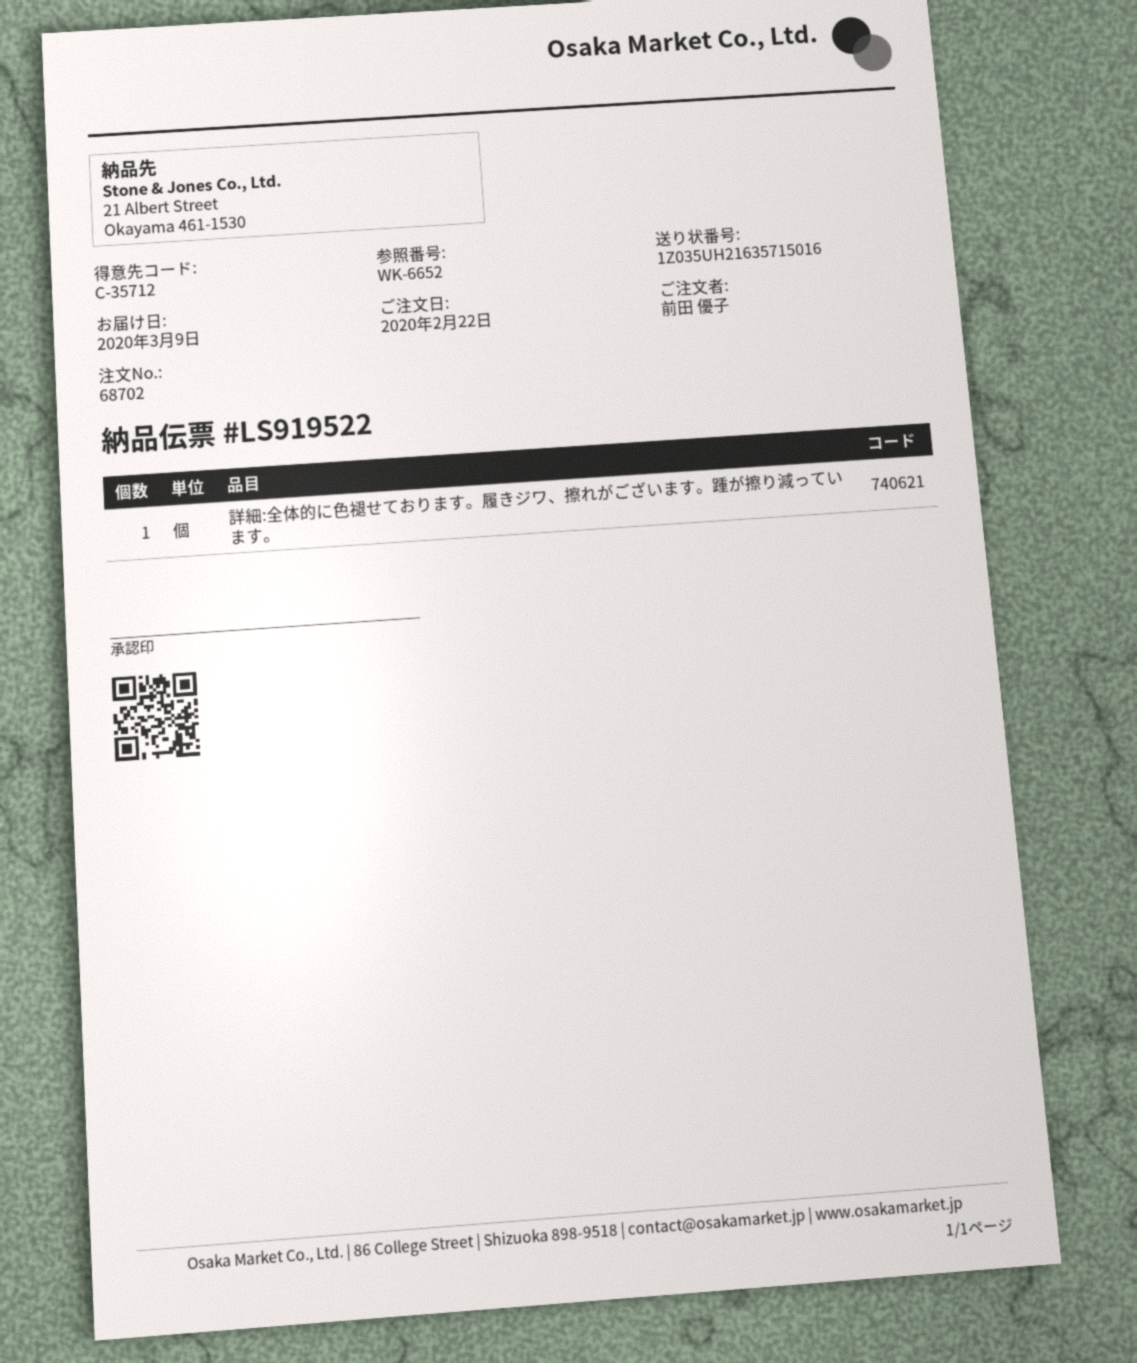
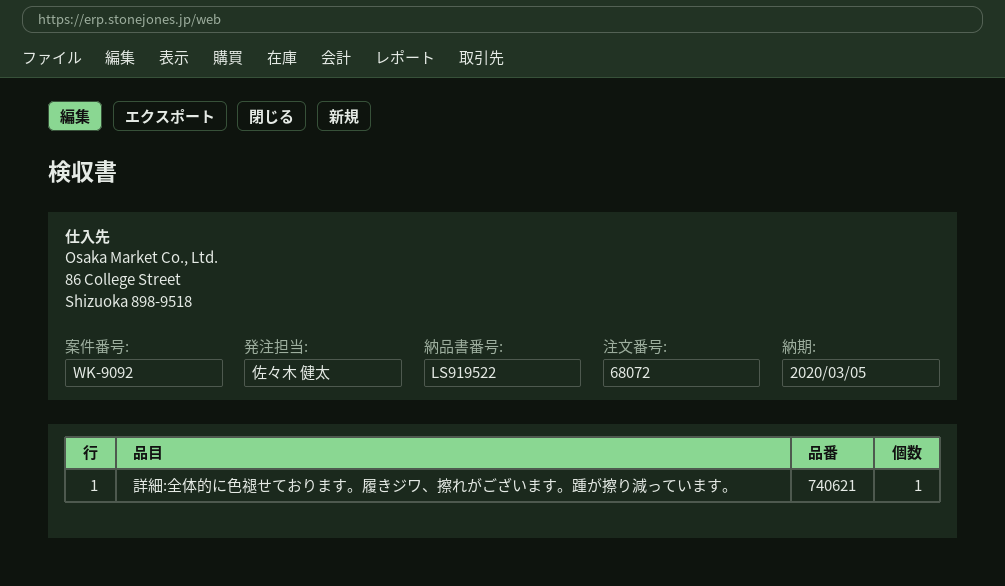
order number: 68702 -> 68072
delivery date: 2020-03-09 -> 2020-03-05
reference: WK-6652 -> WK-9092
ordered by: 前田 優子 -> 佐々木 健太

